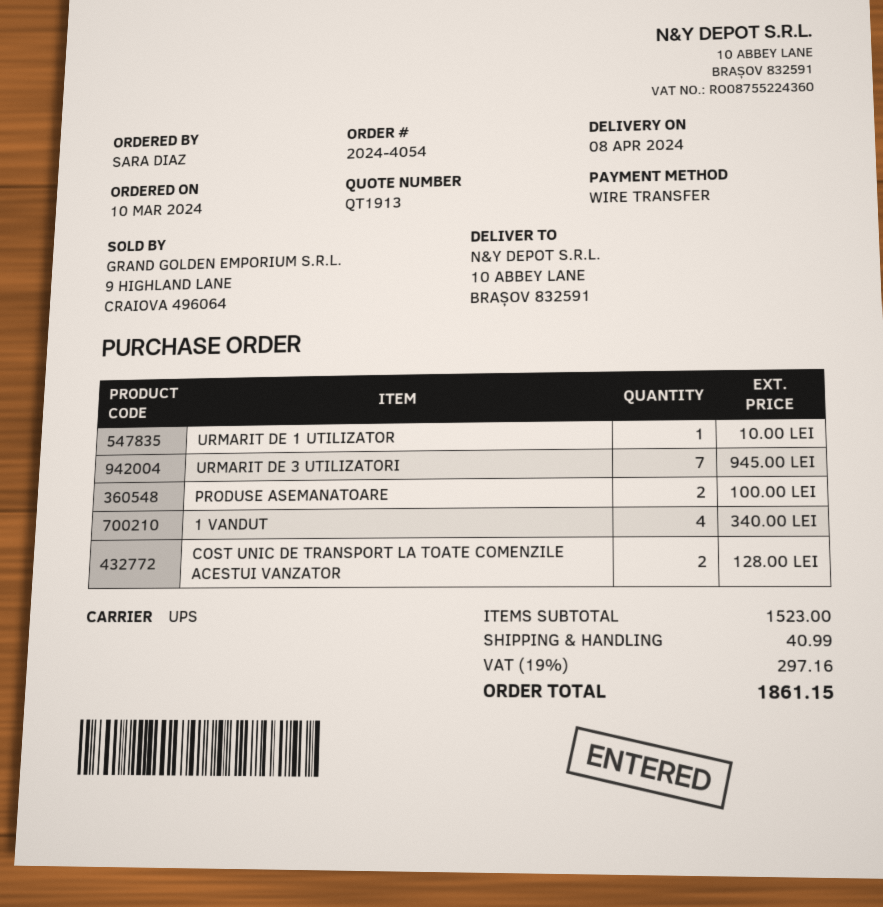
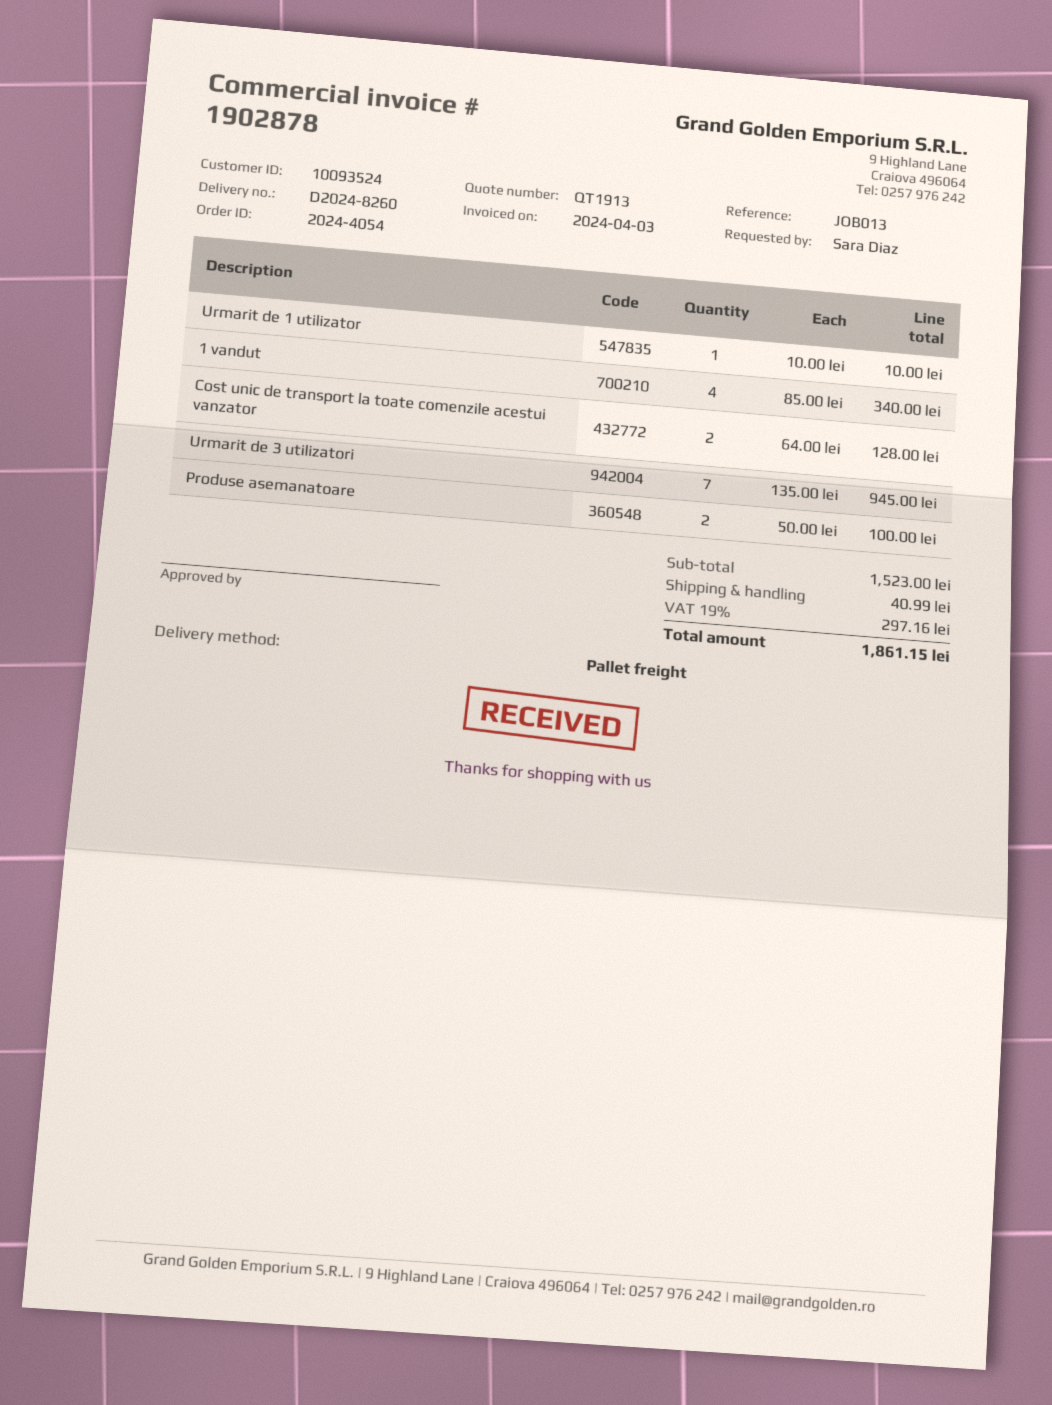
shipping method: UPS -> pallet freight

